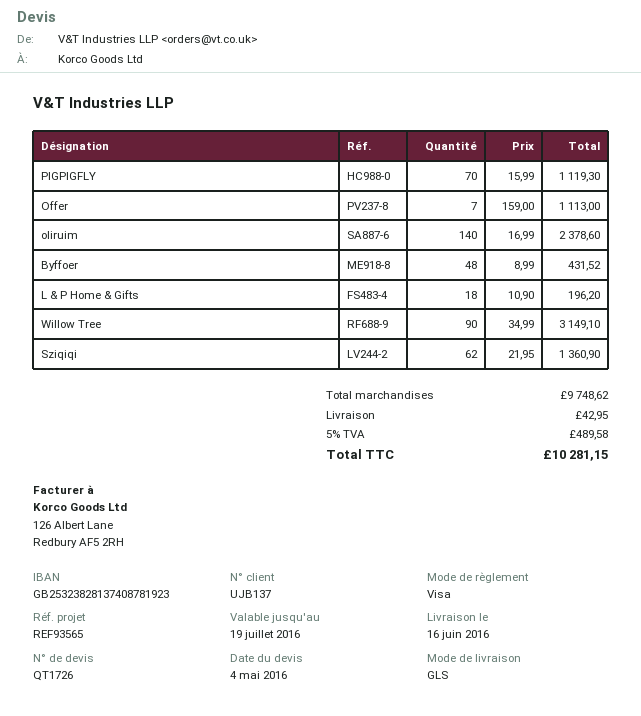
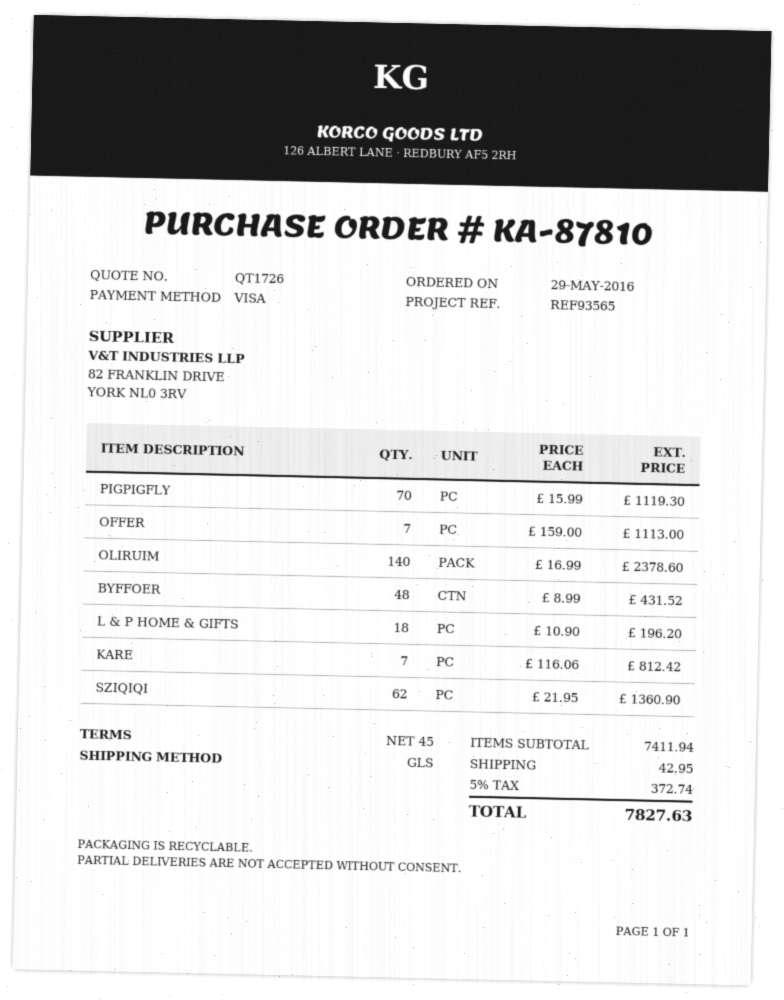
Willow Tree: 90 x 34.99 = 3149.10 -> none
KARE: none -> 7 x 116.06 = 812.42
subtotal: 9748.62 -> 7411.94
tax: 5% = 489.58 -> 5% = 372.74
total: 10281.15 -> 7827.63

